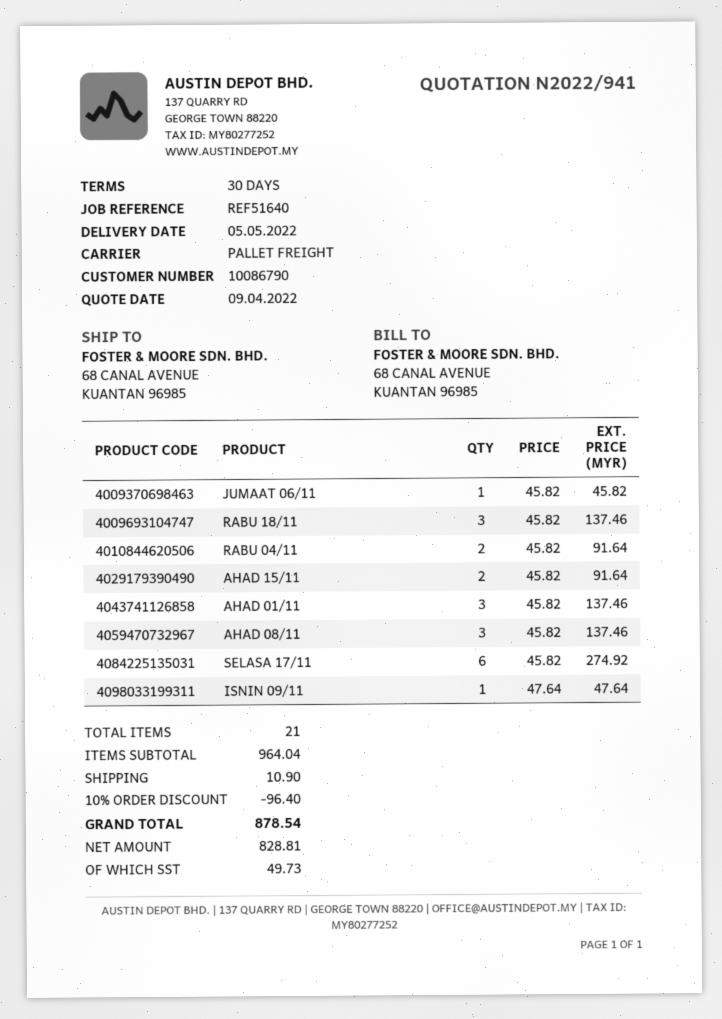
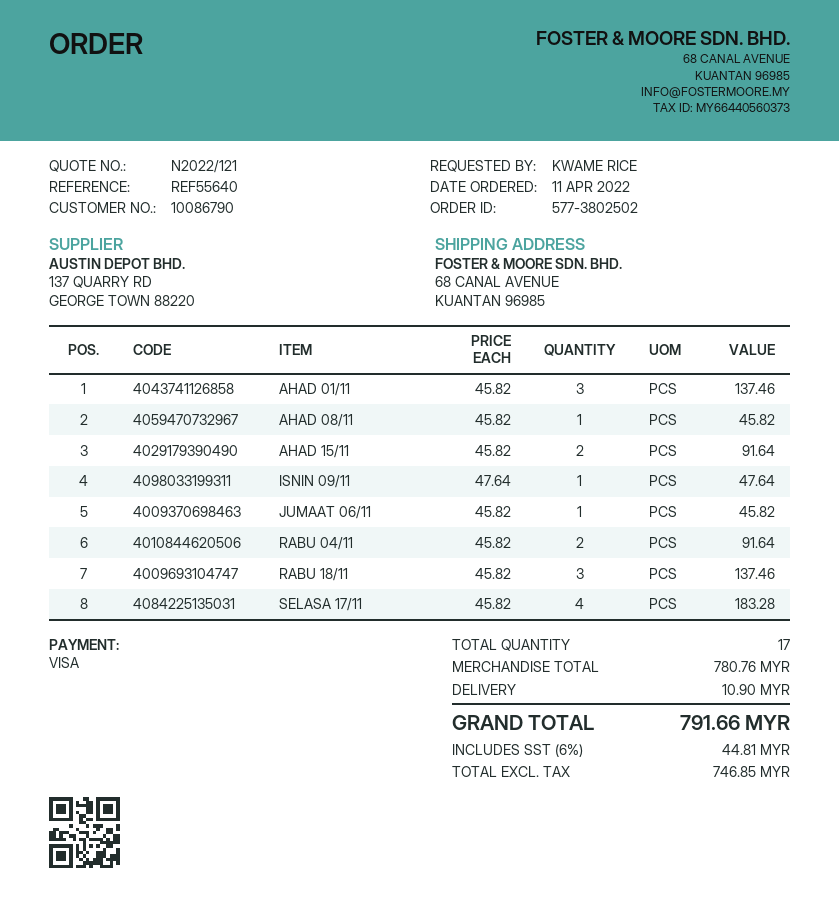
quote number: N2022/941 -> N2022/121
reference: REF51640 -> REF55640
AHAD 08/11: 3 x 45.82 = 137.46 -> 1 x 45.82 = 45.82
SELASA 17/11: 6 x 45.82 = 274.92 -> 4 x 45.82 = 183.28
total quantity: 21 -> 17
subtotal: 964.04 -> 780.76
discount: 10% = 96.40 -> none
net: 828.81 -> 746.85
tax: 49.73 -> 44.81
total: 878.54 -> 791.66

